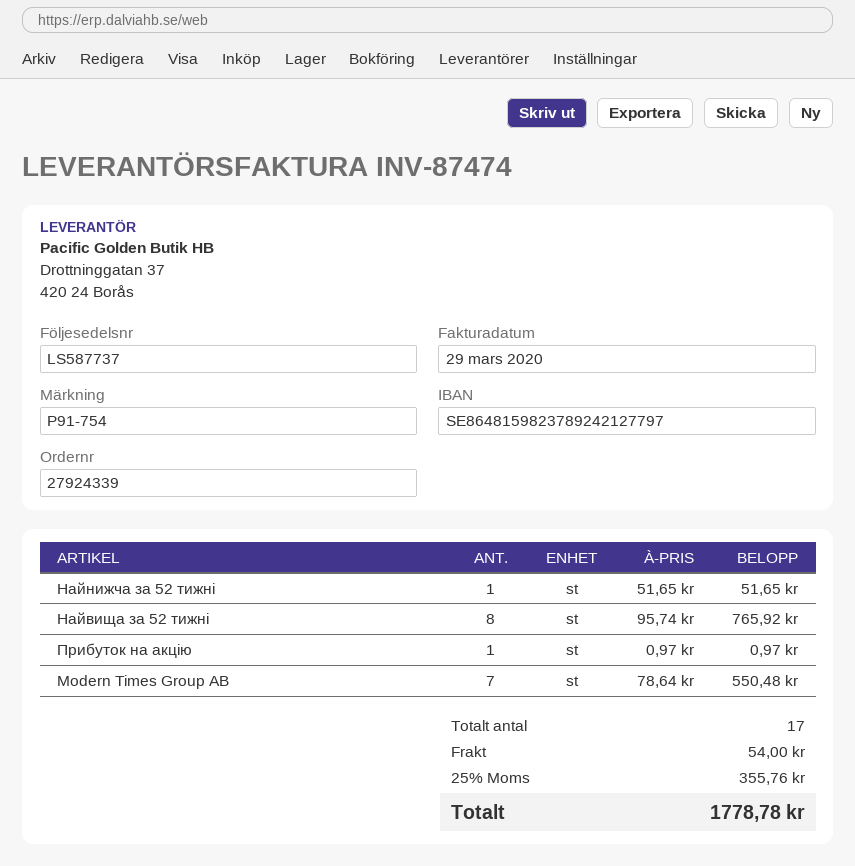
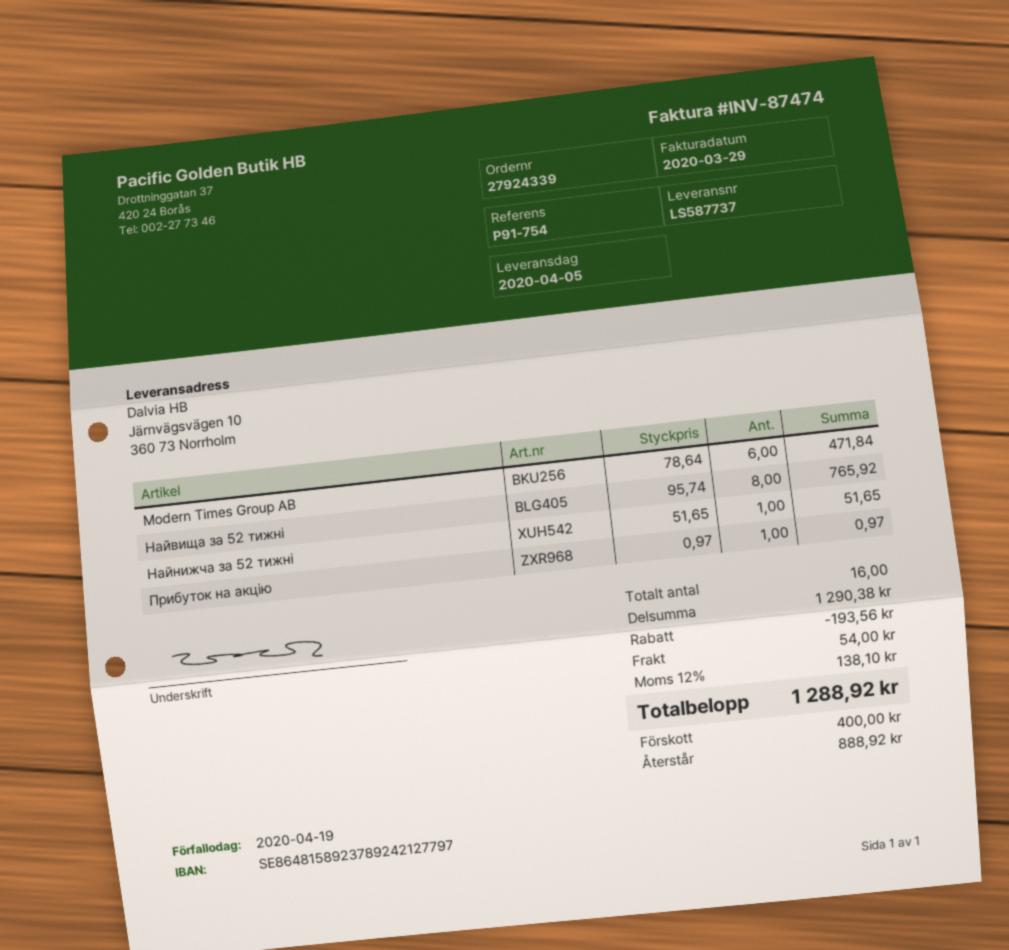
bank account: SE8648159823789242127797 -> SE8648158923789242127797
Modern Times Group AB: 7 x 78.64 = 550.48 -> 6 x 78.64 = 471.84
total quantity: 17 -> 16
discount: none -> 193.56
tax: 25% = 355.76 -> 12% = 138.10
total: 1778.78 -> 1288.92

